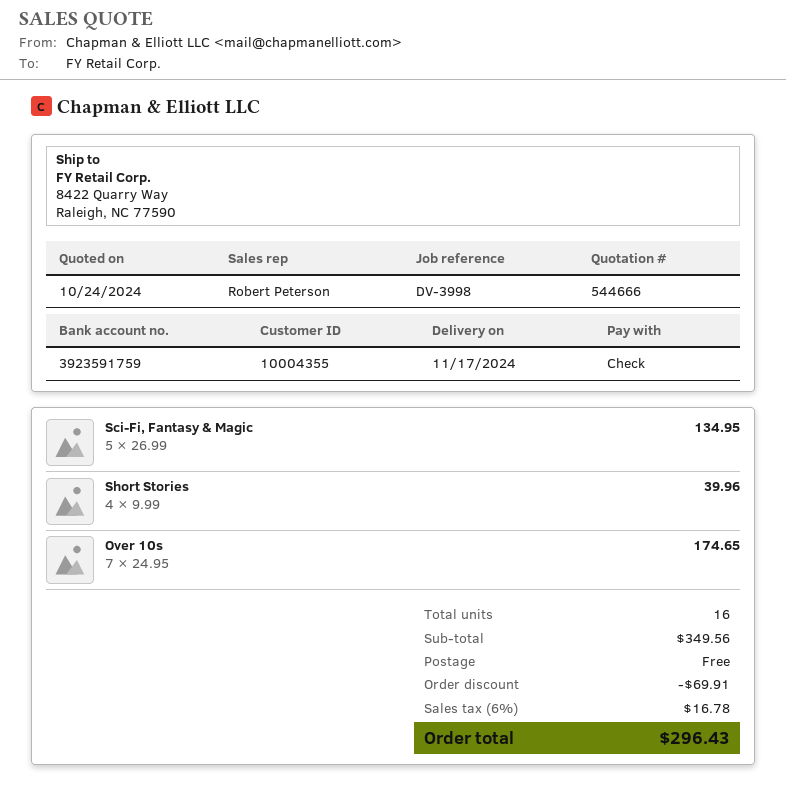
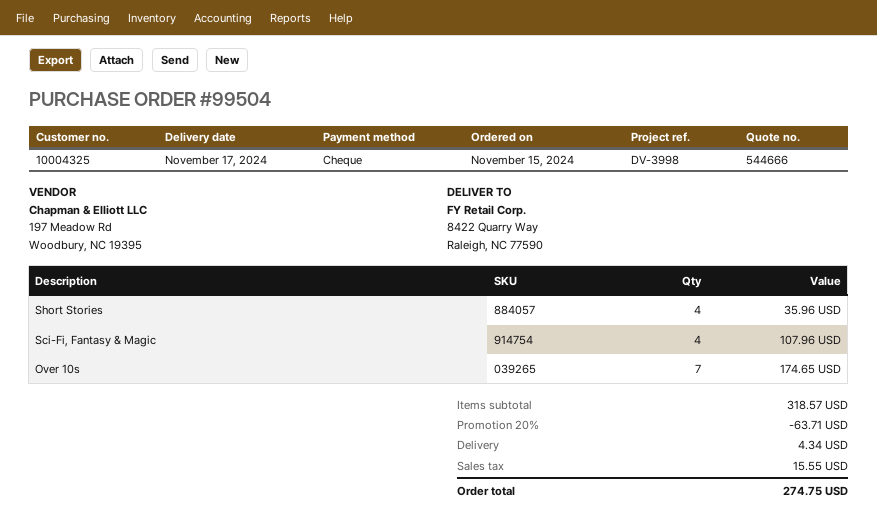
customer number: 10004355 -> 10004325
Sci-Fi, Fantasy & Magic: 5 for 134.95 -> 4 for 107.96
Short Stories: 4 for 39.96 -> 4 for 35.96
subtotal: 349.56 -> 318.57
discount: 69.91 -> 63.71
shipping: 0.00 -> 4.34
tax: 16.78 -> 15.55
total: 296.43 -> 274.75

